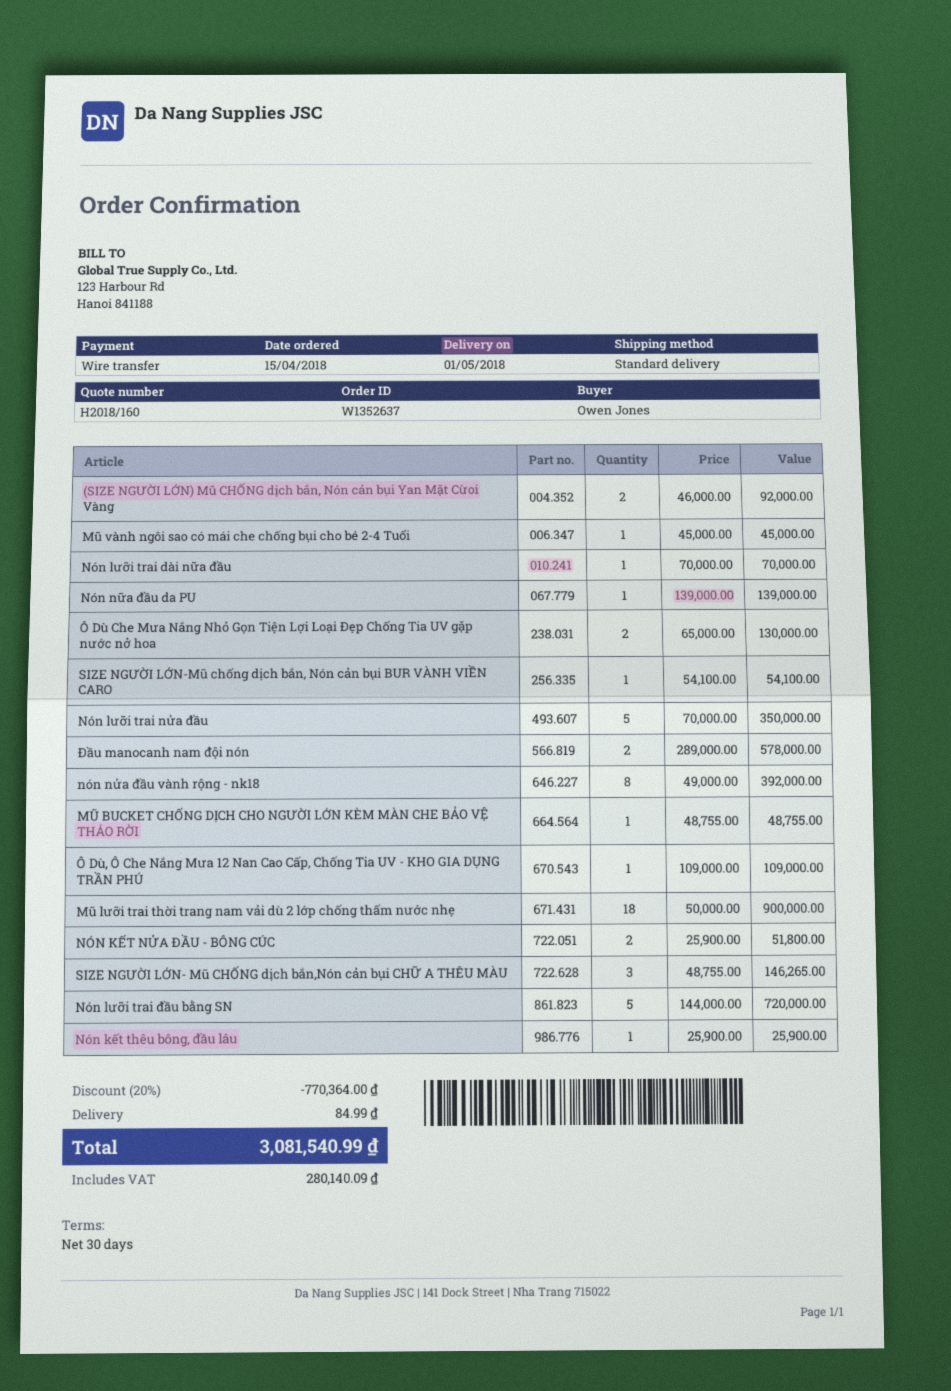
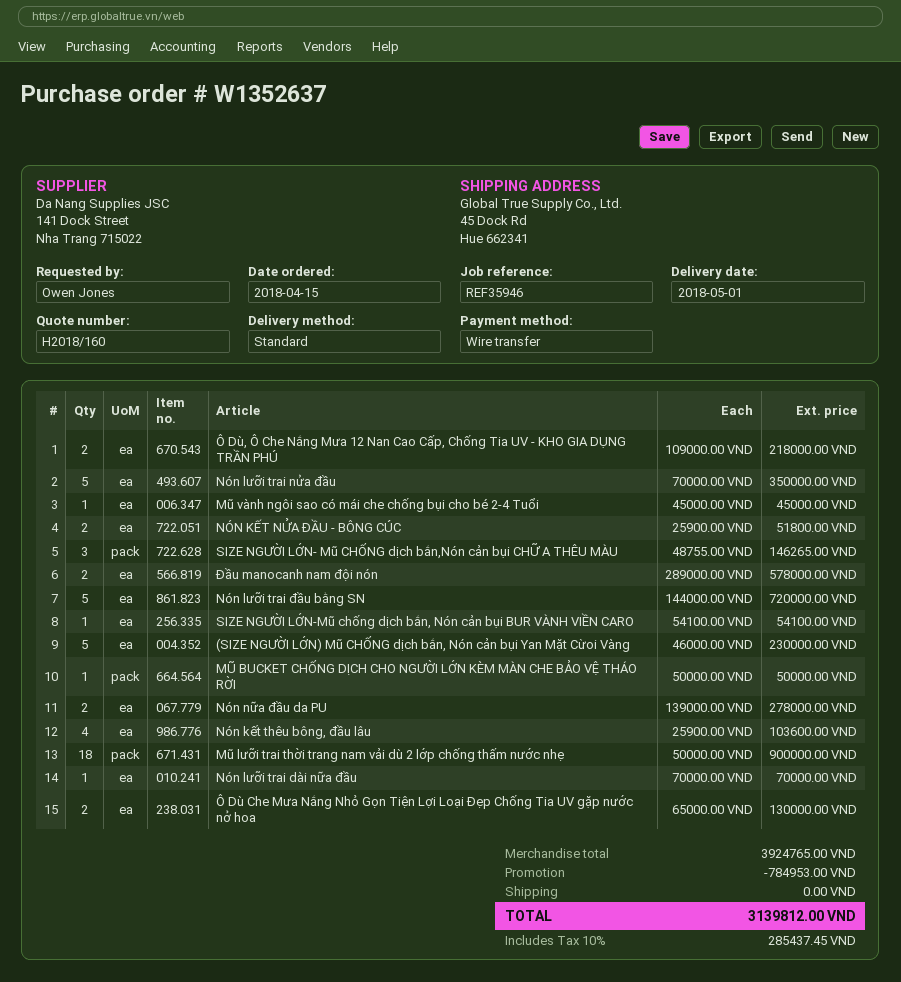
(SIZE NGƯỜI LỚN) Mũ CHỐNG dịch bắn, Nón cản bụi Yan Mặt Cừoi Vàng: 2 x 46000.00 = 92000.00 -> 5 x 46000.00 = 230000.00
Nón nữa đầu da PU: 1 x 139000.00 = 139000.00 -> 2 x 139000.00 = 278000.00
nón nửa đầu vành rộng - nk18: 8 x 49000.00 = 392000.00 -> none
MŨ BUCKET CHỐNG DỊCH CHO NGƯỜI LỚN KÈM MÀN CHE BẢO VỆ THÁO RỜI: 1 x 48755.00 = 48755.00 -> 1 x 50000.00 = 50000.00
Ô Dù, Ô Che Nắng Mưa 12 Nan Cao Cấp, Chống Tia UV - KHO GIA DỤNG TRẦN PHÚ: 1 x 109000.00 = 109000.00 -> 2 x 109000.00 = 218000.00
Nón kết thêu bông, đầu lâu: 1 x 25900.00 = 25900.00 -> 4 x 25900.00 = 103600.00
discount: 770364.00 -> 784953.00
shipping: 84.99 -> 0.00
tax: 280140.09 -> 285437.45
total: 3081540.99 -> 3139812.00

